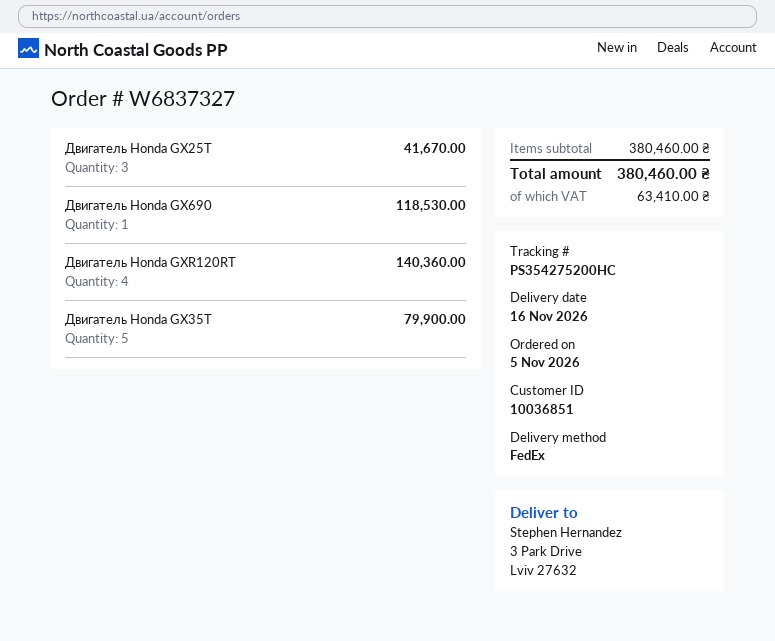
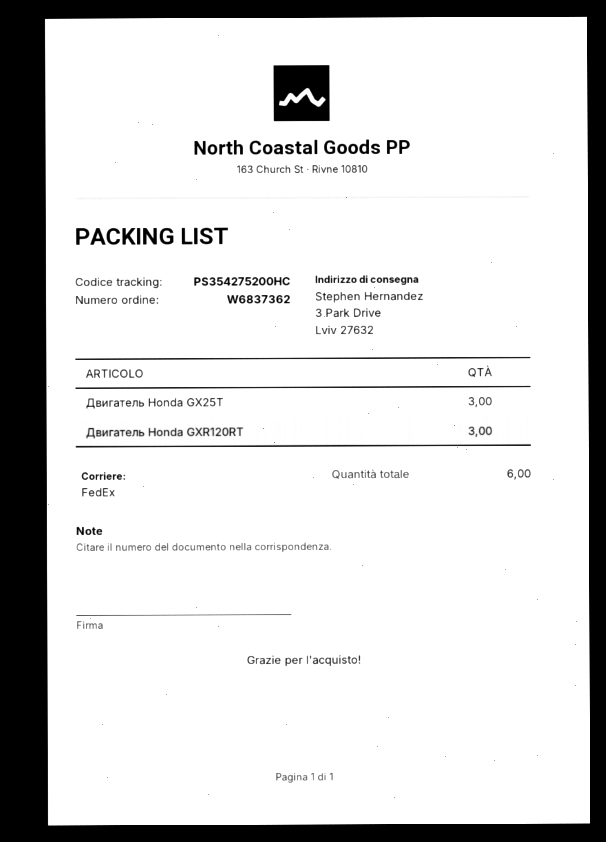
order number: W6837327 -> W6837362
Двигатель Honda GX690: 1 -> none
Двигатель Honda GXR120RT: 4 -> 3
Двигатель Honda GX35T: 5 -> none

